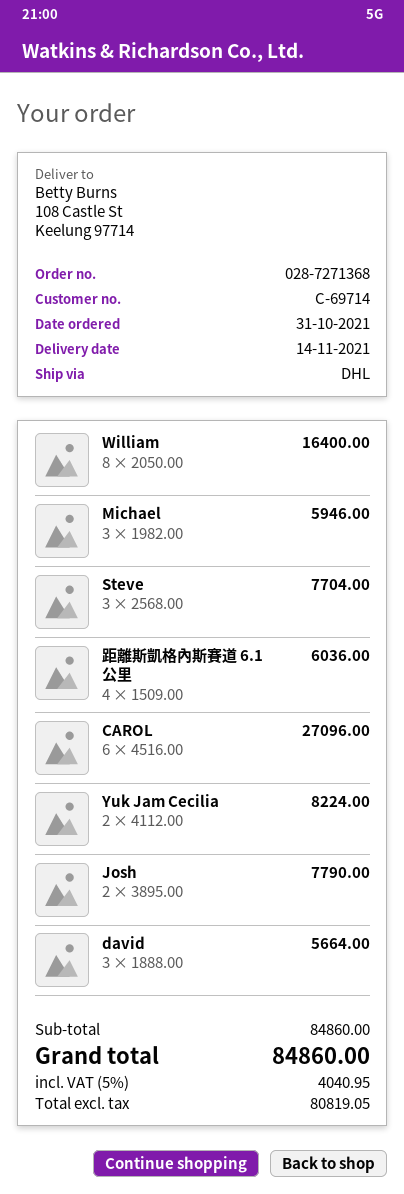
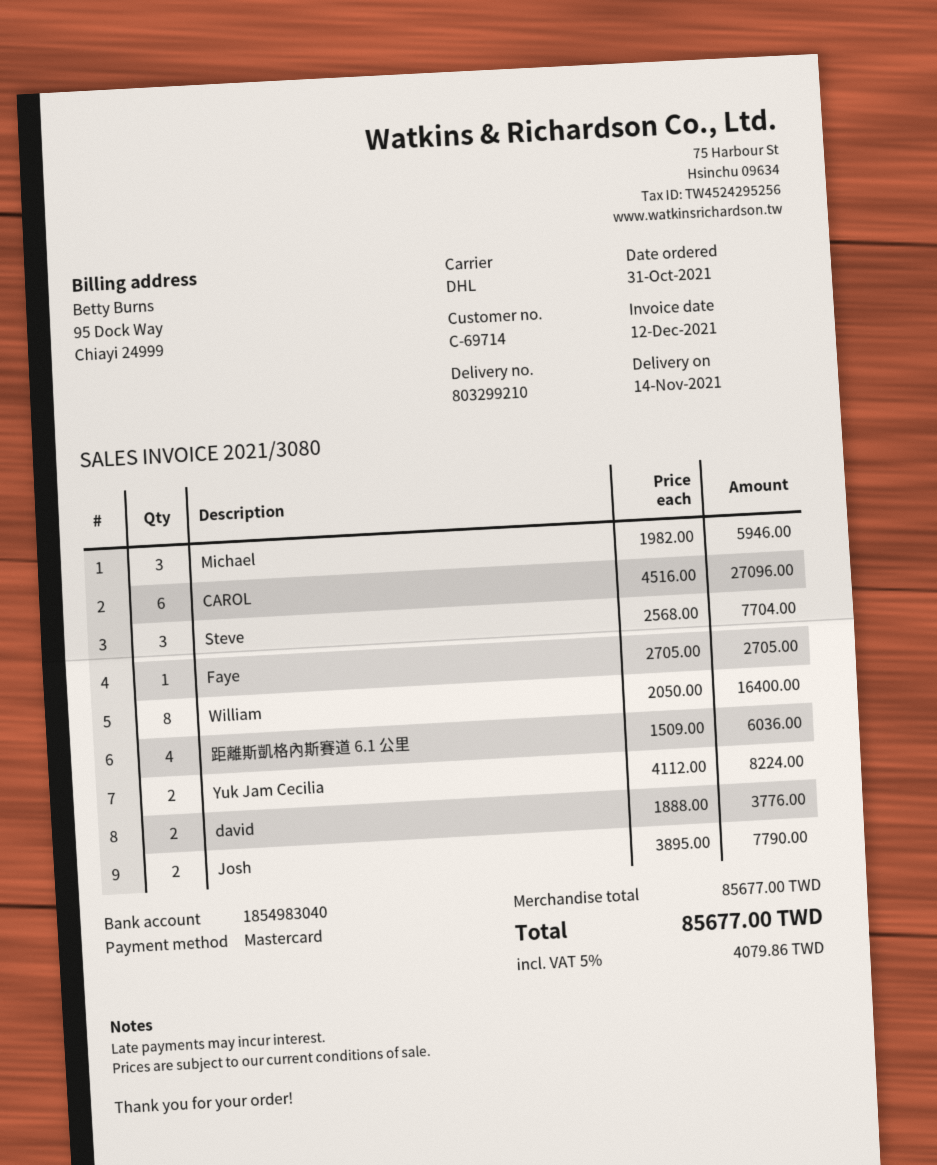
david: 3 x 1888.00 = 5664.00 -> 2 x 1888.00 = 3776.00
Faye: none -> 1 x 2705.00 = 2705.00
subtotal: 84860.00 -> 85677.00
tax: 5% = 4040.95 -> 5% = 4079.86
total: 84860.00 -> 85677.00

